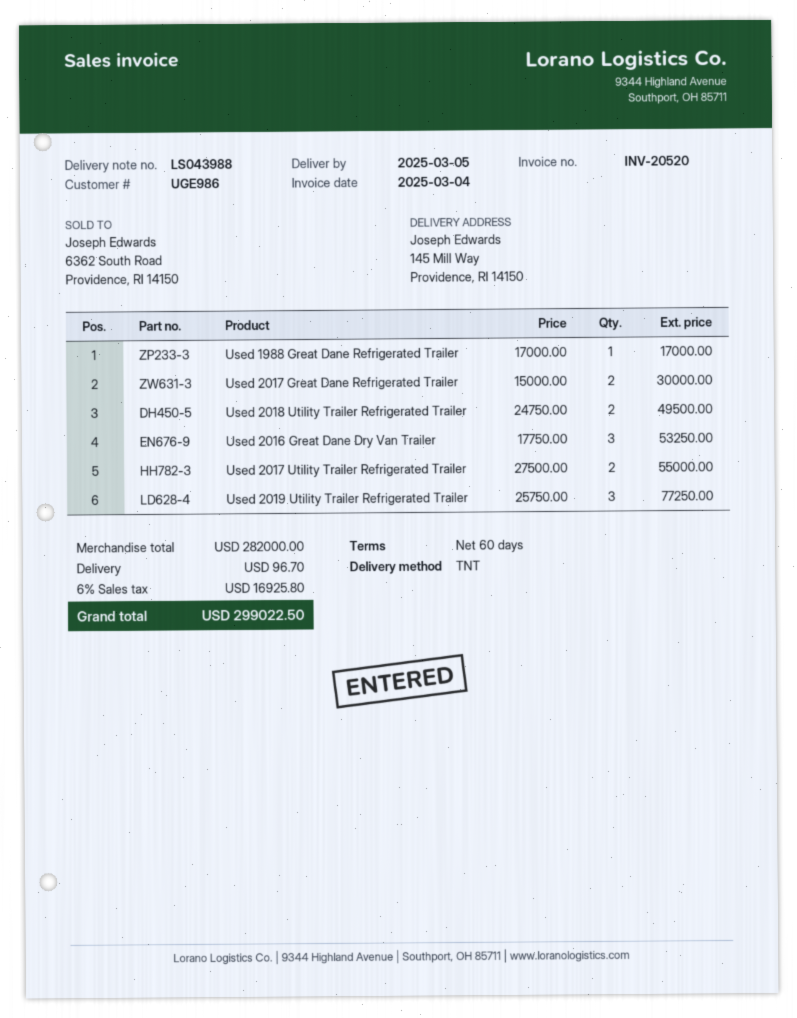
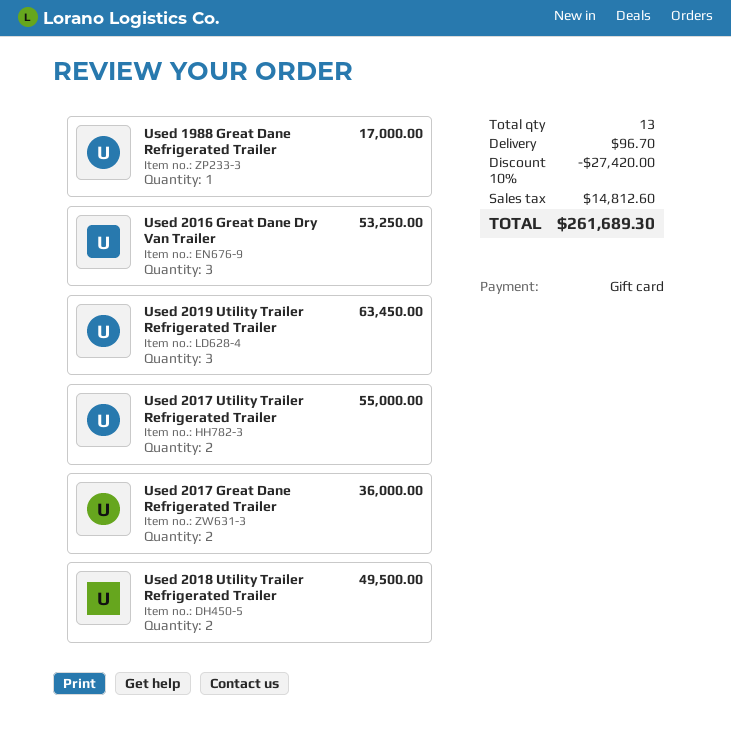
Used 2017 Great Dane Refrigerated Trailer: 2 for 30000.00 -> 2 for 36000.00
Used 2019 Utility Trailer Refrigerated Trailer: 3 for 77250.00 -> 3 for 63450.00
discount: none -> 10% = 27420.00
tax: 16925.80 -> 14812.60
total: 299022.50 -> 261689.30

